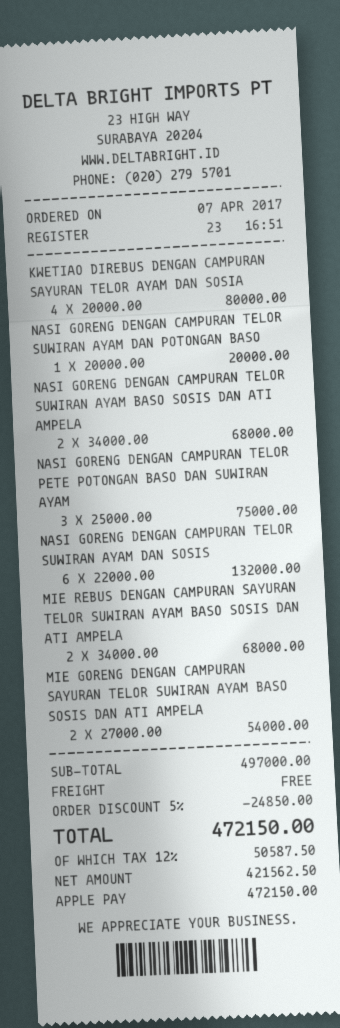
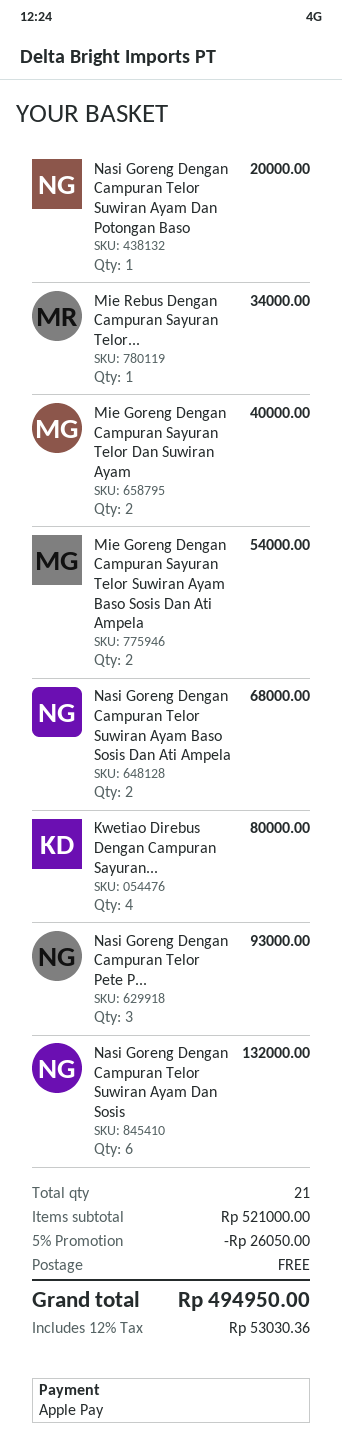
NASI GORENG DENGAN CAMPURAN TELOR PETE POTONGAN BASO DAN SUWIRAN AYAM: 3 for 75000.00 -> 3 for 93000.00
MIE REBUS DENGAN CAMPURAN SAYURAN TELOR SUWIRAN AYAM BASO SOSIS DAN ATI AMPELA: 2 for 68000.00 -> 1 for 34000.00
Mie Goreng Dengan Campuran Sayuran Telor Dan Suwiran Ayam: none -> 2 for 40000.00
subtotal: 497000.00 -> 521000.00
discount: 5% = 24850.00 -> 5% = 26050.00
tax: 12% = 50587.50 -> 12% = 53030.36
total: 472150.00 -> 494950.00

